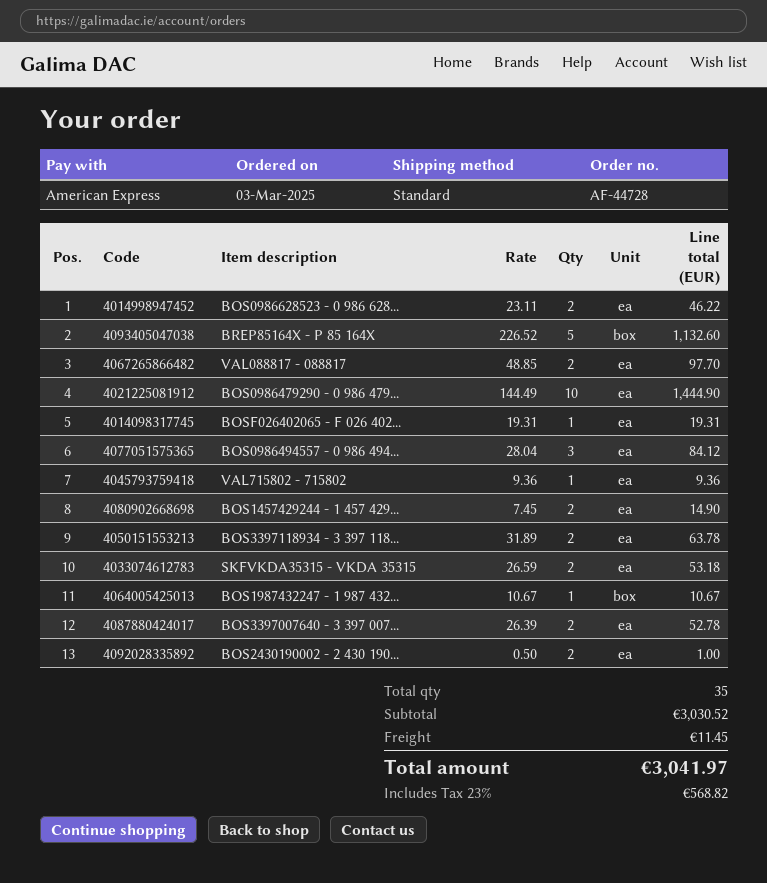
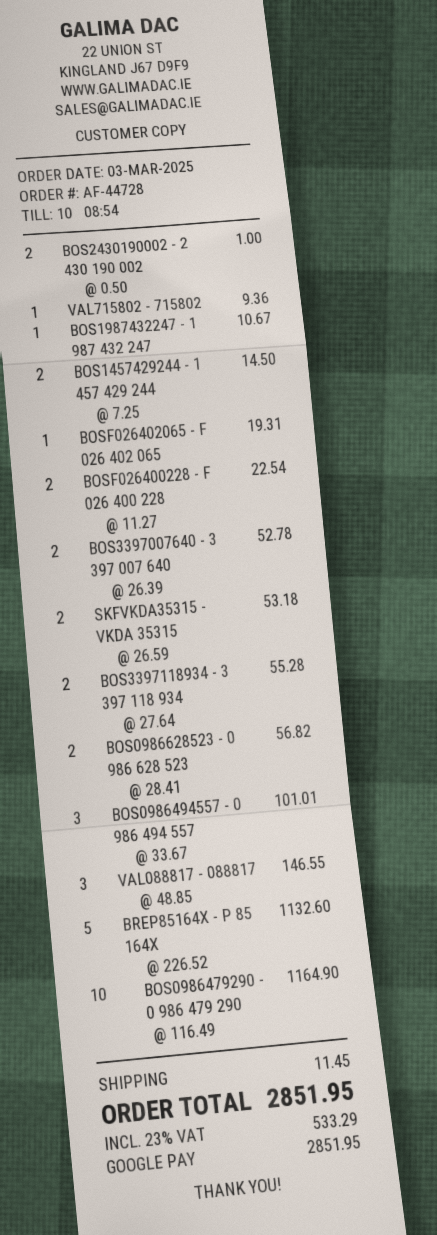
payment method: American Express -> Google Pay
BOS0986628523 - 0 986 628...: 2 x 23.11 = 46.22 -> 2 x 28.41 = 56.82
VAL088817 - 088817: 2 x 48.85 = 97.70 -> 3 x 48.85 = 146.55
BOS0986479290 - 0 986 479...: 10 x 144.49 = 1444.90 -> 10 x 116.49 = 1164.90
BOS0986494557 - 0 986 494...: 3 x 28.04 = 84.12 -> 3 x 33.67 = 101.01
BOS1457429244 - 1 457 429...: 2 x 7.45 = 14.90 -> 2 x 7.25 = 14.50
BOS3397118934 - 3 397 118...: 2 x 31.89 = 63.78 -> 2 x 27.64 = 55.28
BOSF026400228 - F 026 400 228: none -> 2 x 11.27 = 22.54
tax: 23% = 568.82 -> 23% = 533.29
total: 3041.97 -> 2851.95

